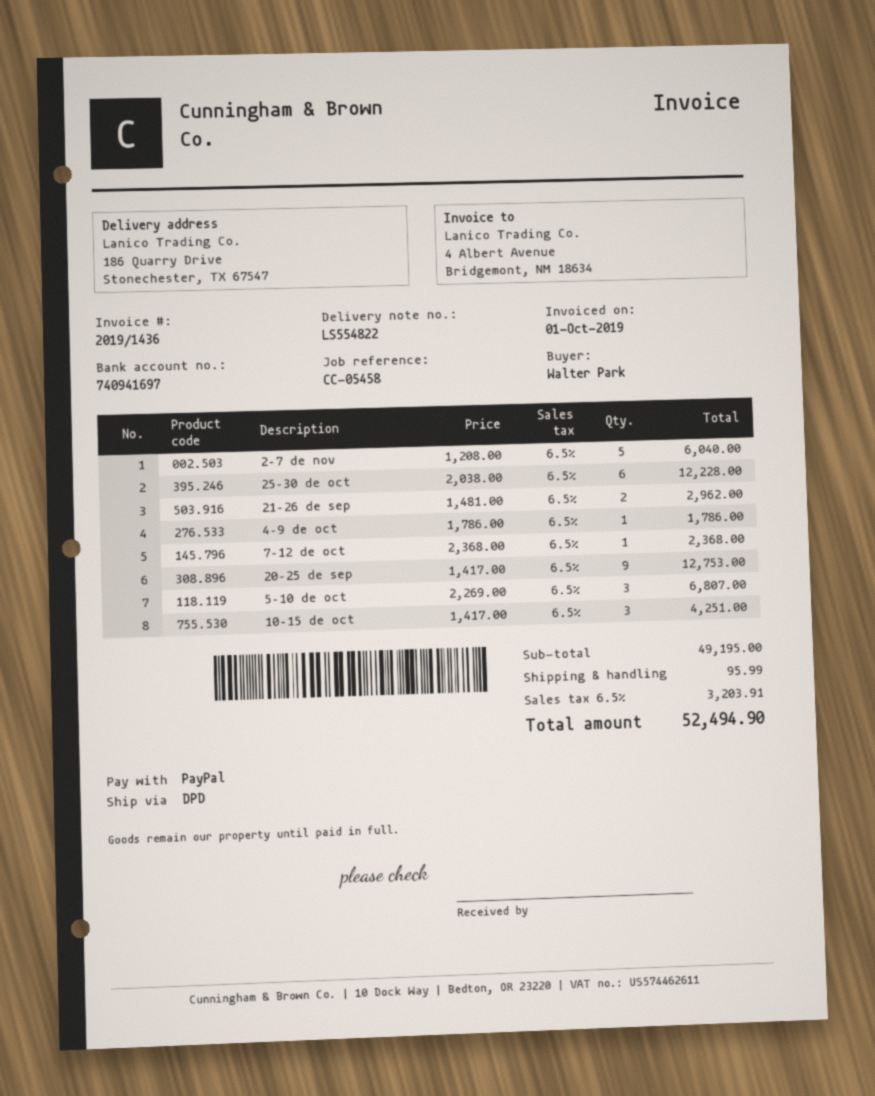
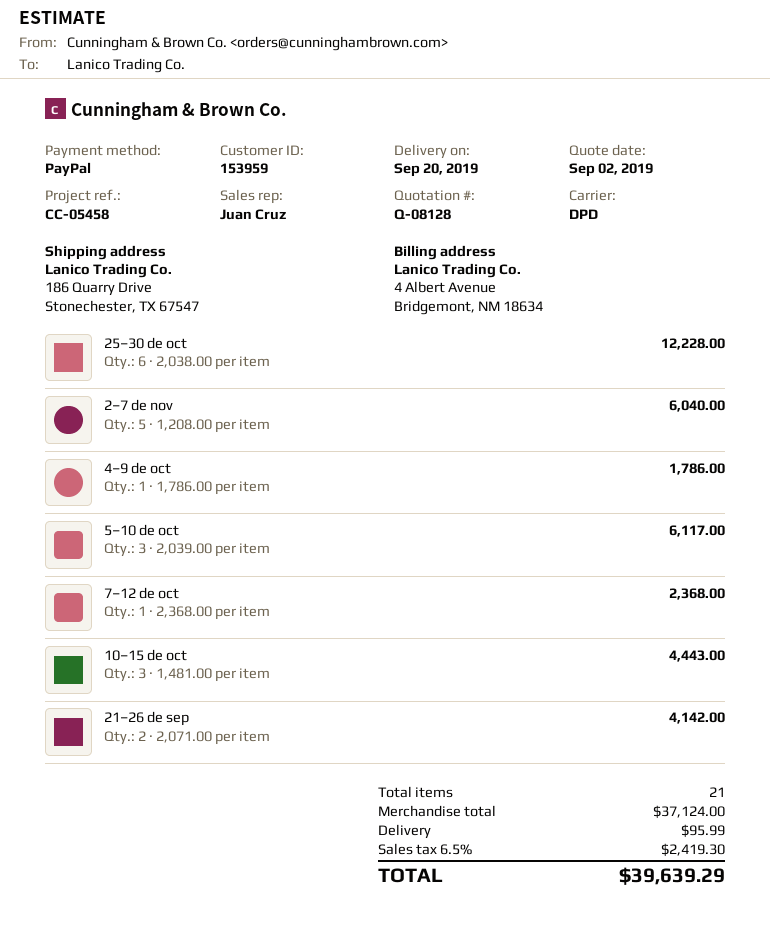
21–26 de sep: 2 x 1481.00 = 2962.00 -> 2 x 2071.00 = 4142.00
20–25 de sep: 9 x 1417.00 = 12753.00 -> none
5–10 de oct: 3 x 2269.00 = 6807.00 -> 3 x 2039.00 = 6117.00
10–15 de oct: 3 x 1417.00 = 4251.00 -> 3 x 1481.00 = 4443.00
subtotal: 49195.00 -> 37124.00
tax: 6.5% = 3203.91 -> 6.5% = 2419.30
total: 52494.90 -> 39639.29

